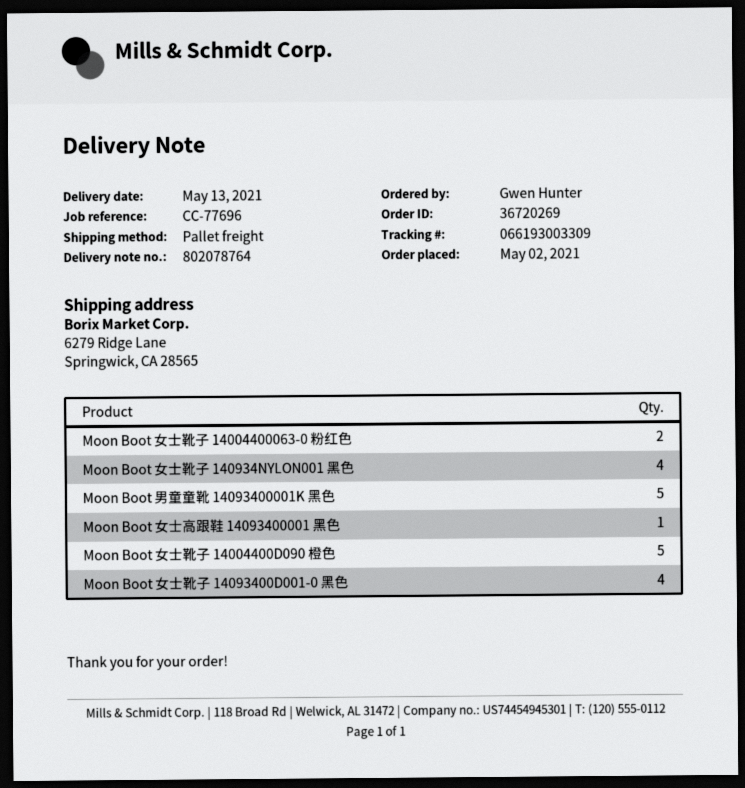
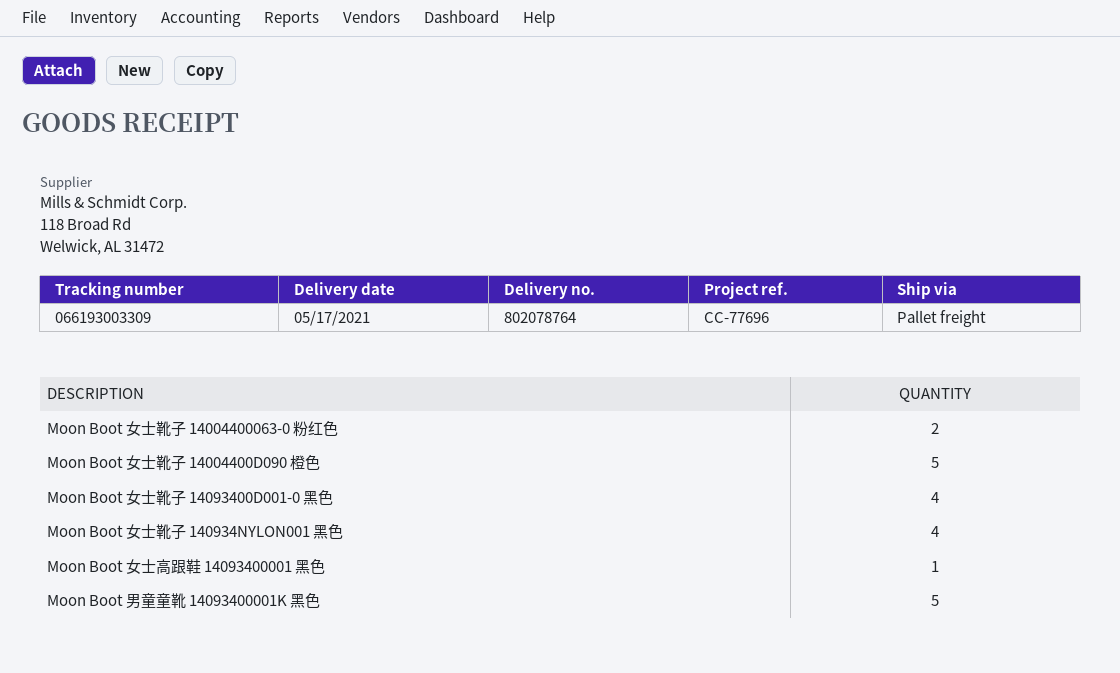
delivery date: 2021-05-13 -> 2021-05-17

